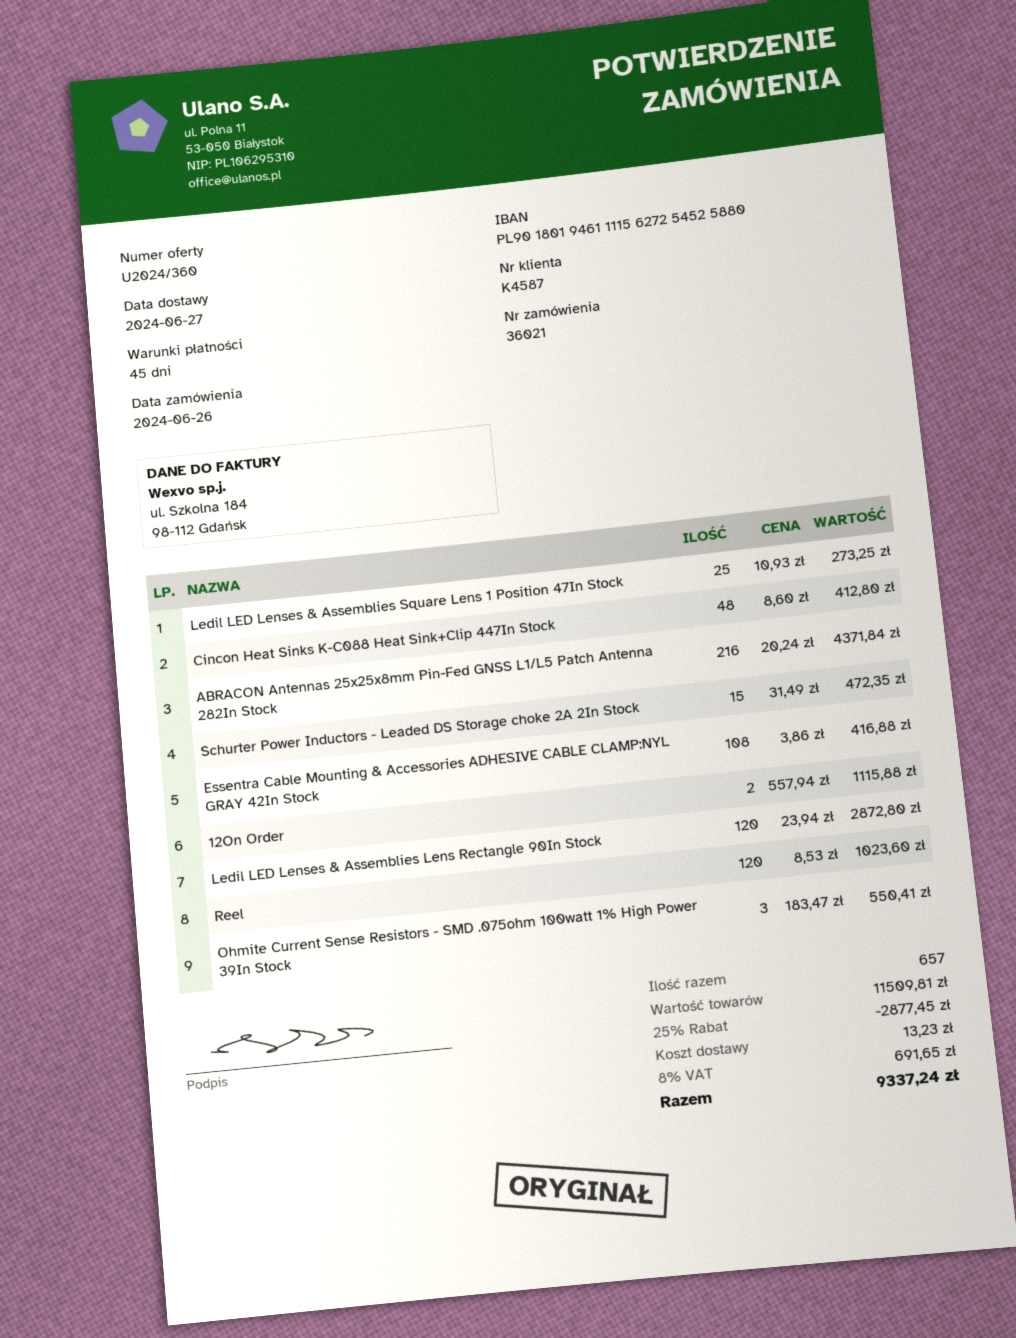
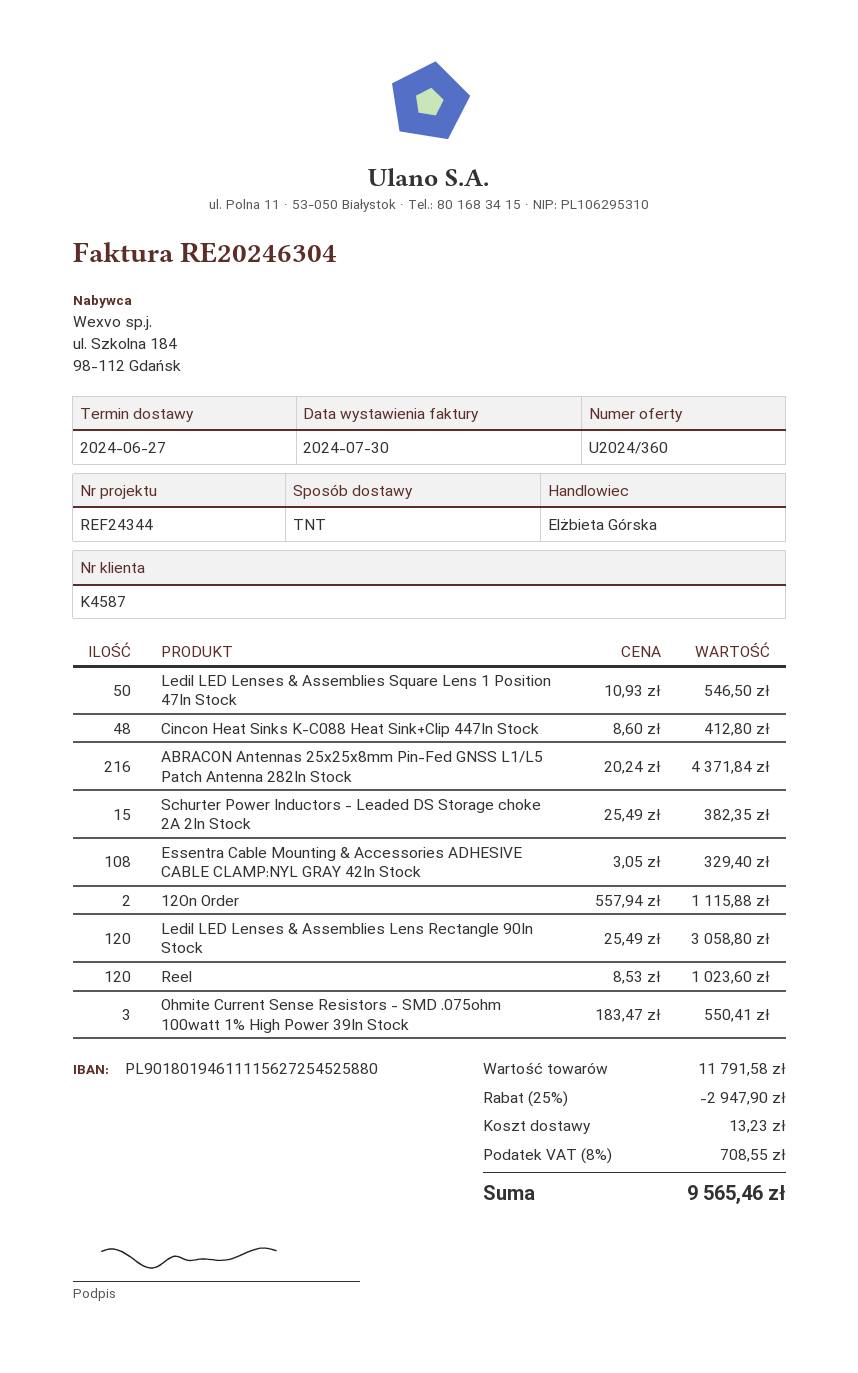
Ledil LED Lenses & Assemblies Square Lens 1 Position 47In Stock: 25 x 10.93 = 273.25 -> 50 x 10.93 = 546.50
Schurter Power Inductors - Leaded DS Storage choke 2A 2In Stock: 15 x 31.49 = 472.35 -> 15 x 25.49 = 382.35
Essentra Cable Mounting & Accessories ADHESIVE CABLE CLAMP:NYL GRAY 42In Stock: 108 x 3.86 = 416.88 -> 108 x 3.05 = 329.40
Ledil LED Lenses & Assemblies Lens Rectangle 90In Stock: 120 x 23.94 = 2872.80 -> 120 x 25.49 = 3058.80
subtotal: 11509.81 -> 11791.58
discount: 25% = 2877.45 -> 25% = 2947.90
tax: 8% = 691.65 -> 8% = 708.55
total: 9337.24 -> 9565.46

